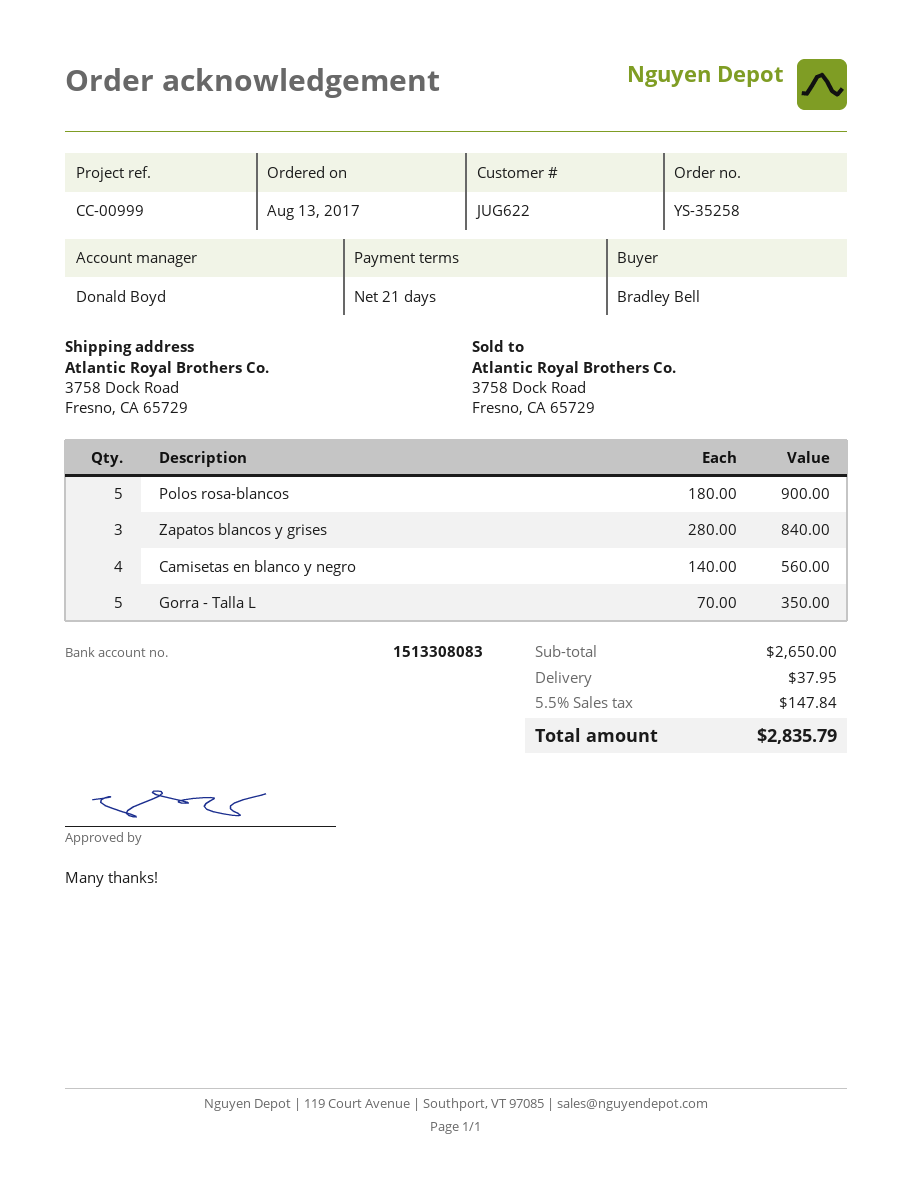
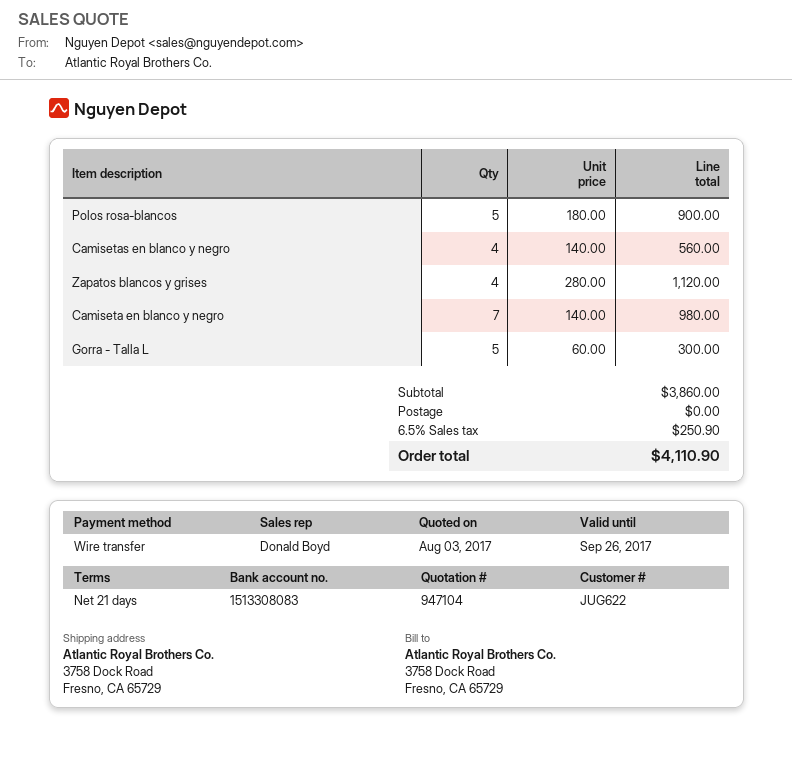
Zapatos blancos y grises: 3 x 280.00 = 840.00 -> 4 x 280.00 = 1120.00
Gorra - Talla L: 5 x 70.00 = 350.00 -> 5 x 60.00 = 300.00
Camiseta en blanco y negro: none -> 7 x 140.00 = 980.00
subtotal: 2650.00 -> 3860.00
shipping: 37.95 -> 0.00
tax: 5.5% = 147.84 -> 6.5% = 250.90
total: 2835.79 -> 4110.90

